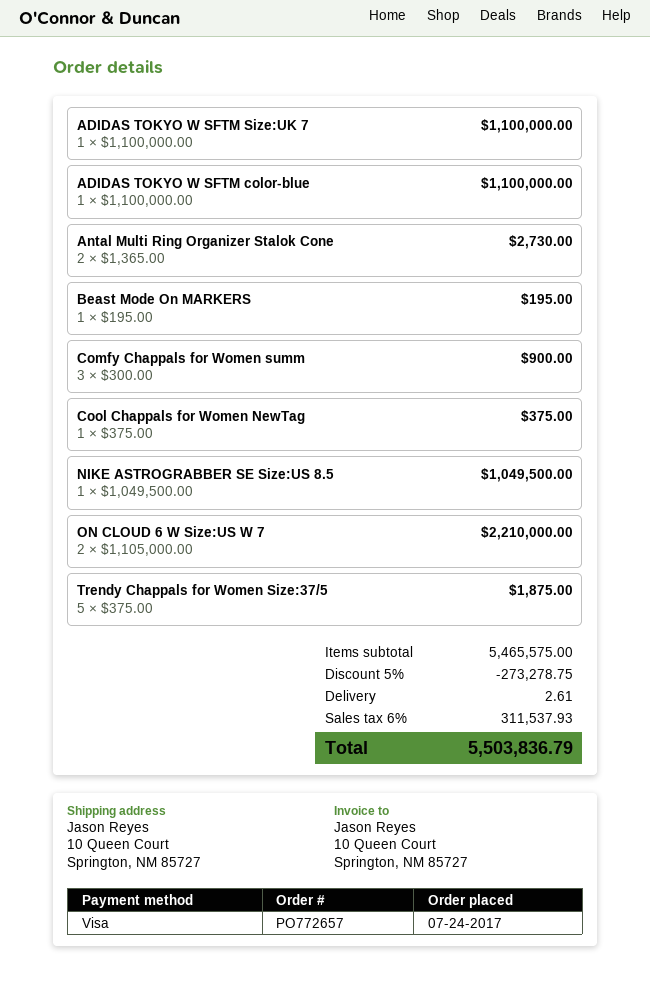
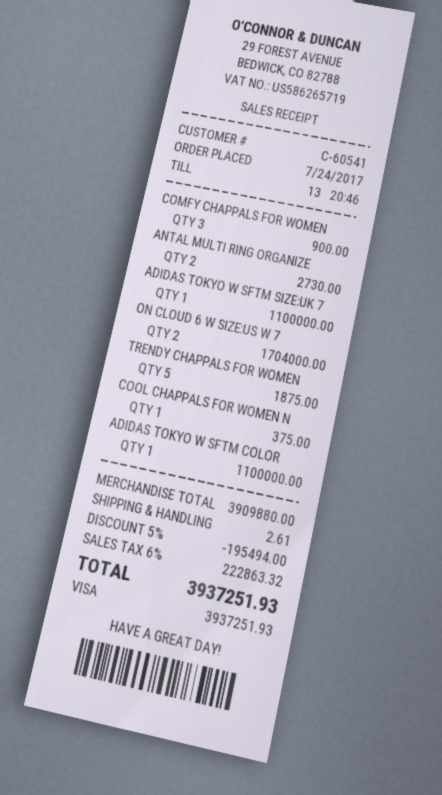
Beast Mode On MARKERS: 1 for 195.00 -> none
NIKE ASTROGRABBER SE Size:US 8.5: 1 for 1049500.00 -> none
ON CLOUD 6 W Size:US W 7: 2 for 2210000.00 -> 2 for 1704000.00
subtotal: 5465575.00 -> 3909880.00
discount: 5% = 273278.75 -> 5% = 195494.00
tax: 6% = 311537.93 -> 6% = 222863.32
total: 5503836.79 -> 3937251.93

